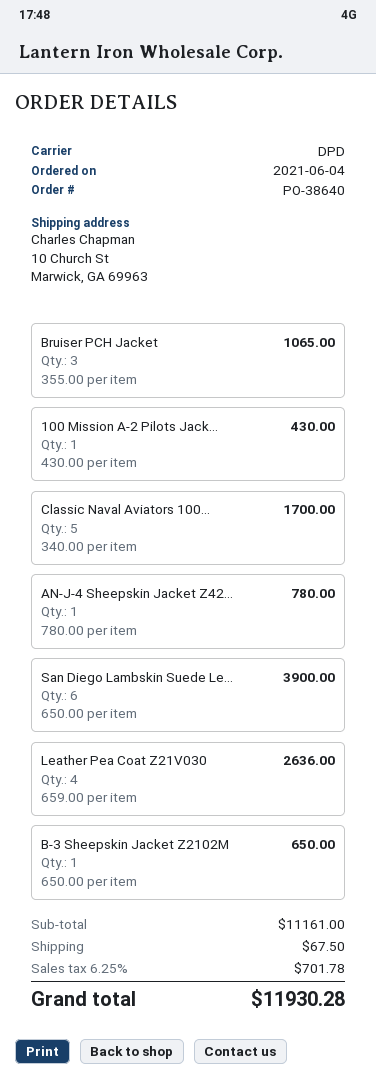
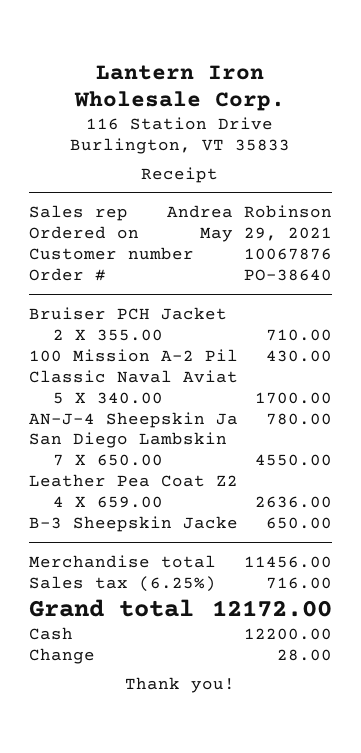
order date: 2021-06-04 -> 2021-05-29
Bruiser PCH Jacket: 3 x 355.00 = 1065.00 -> 2 x 355.00 = 710.00
San Diego Lambskin Suede Le...: 6 x 650.00 = 3900.00 -> 7 x 650.00 = 4550.00
subtotal: 11161.00 -> 11456.00
shipping: 67.50 -> none
tax: 6.25% = 701.78 -> 6.25% = 716.00
total: 11930.28 -> 12172.00

